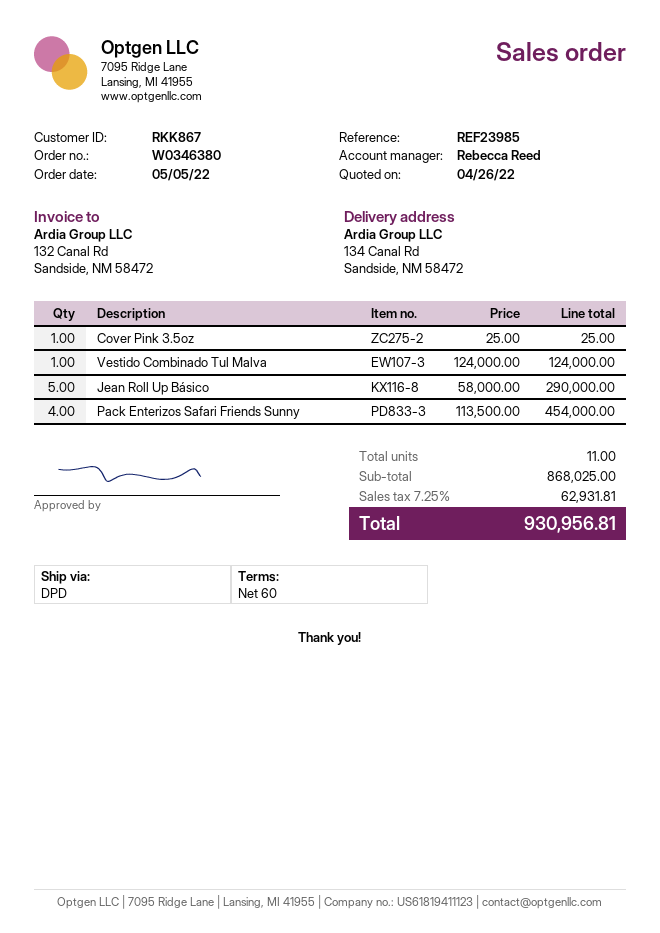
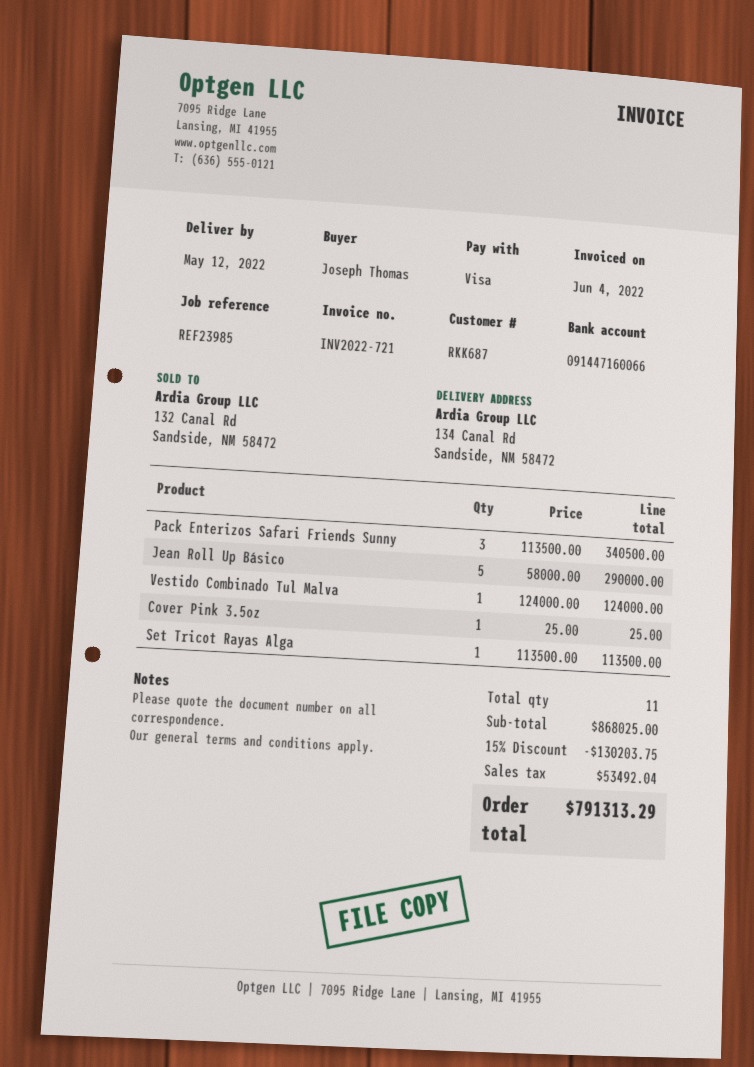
customer number: RKK867 -> RKK687
Pack Enterizos Safari Friends Sunny: 4 x 113500.00 = 454000.00 -> 3 x 113500.00 = 340500.00
Set Tricot Rayas Alga: none -> 1 x 113500.00 = 113500.00
discount: none -> 15% = 130203.75
tax: 62931.81 -> 53492.04
total: 930956.81 -> 791313.29

